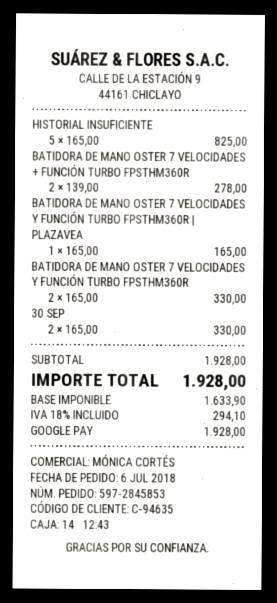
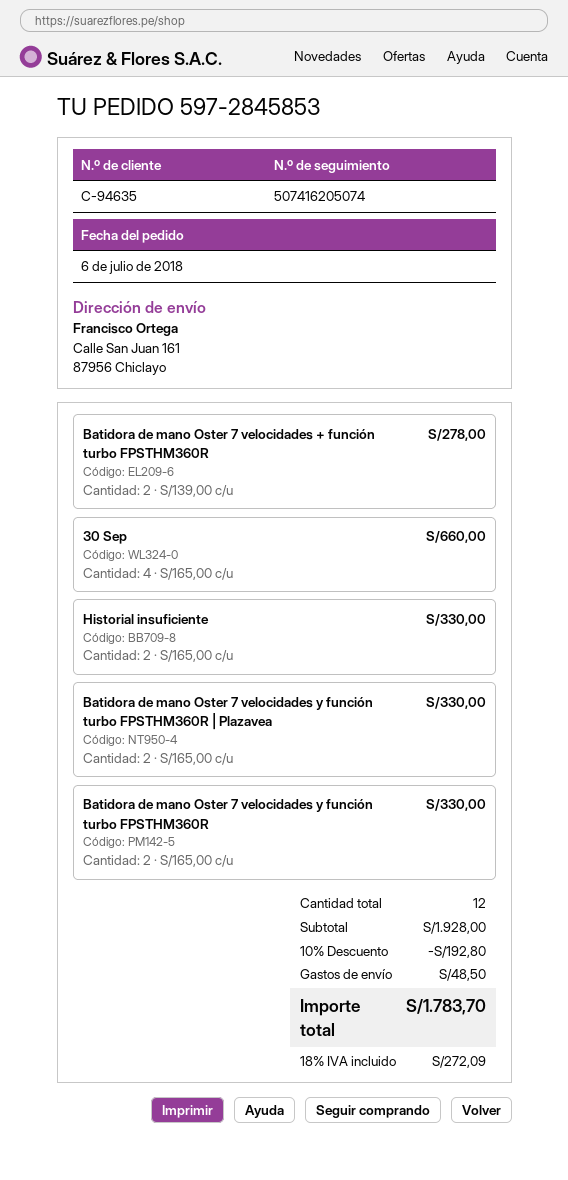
HISTORIAL INSUFICIENTE: 5 x 165.00 = 825.00 -> 2 x 165.00 = 330.00
BATIDORA DE MANO OSTER 7 VELOCIDADES Y FUNCIÓN TURBO FPSTHM360R | PLAZAVEA: 1 x 165.00 = 165.00 -> 2 x 165.00 = 330.00
30 SEP: 2 x 165.00 = 330.00 -> 4 x 165.00 = 660.00
discount: none -> 10% = 192.80
shipping: none -> 48.50
tax: 18% = 294.10 -> 18% = 272.09
total: 1928.00 -> 1783.70

